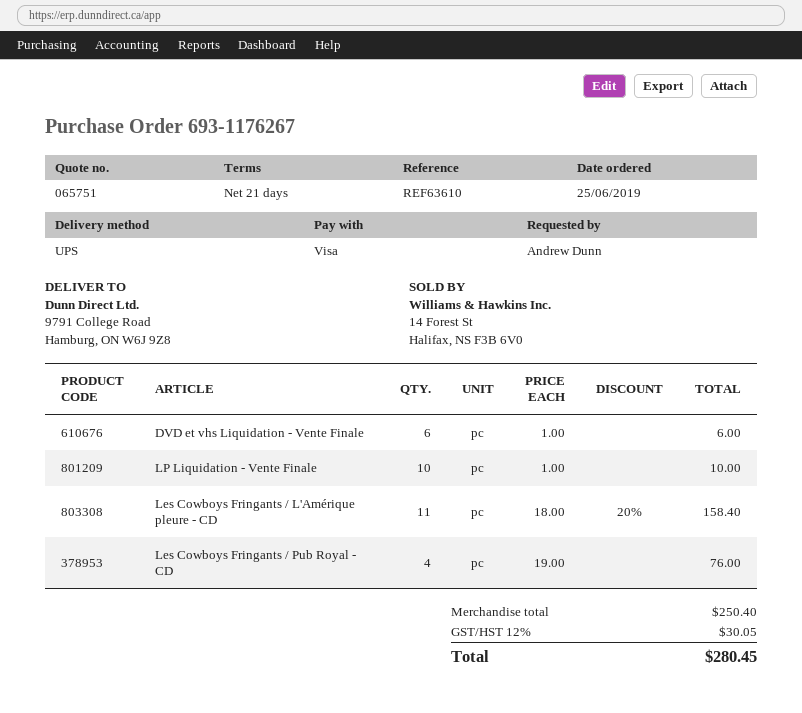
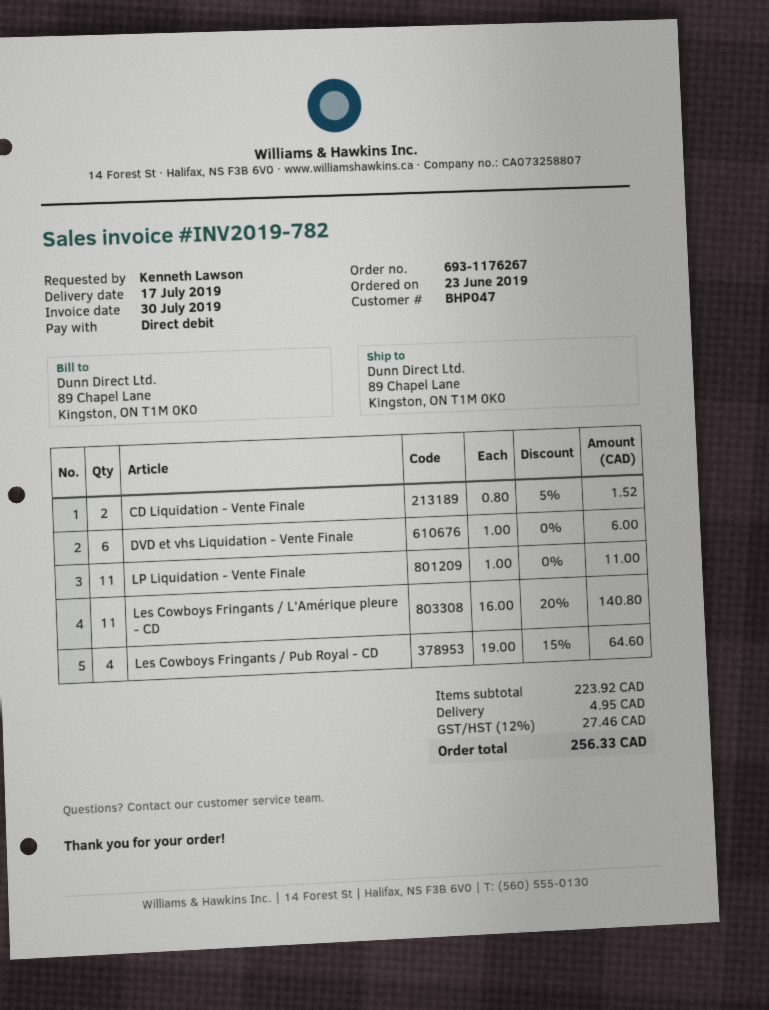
order date: 2019-06-25 -> 2019-06-23
ordered by: Andrew Dunn -> Kenneth Lawson
payment method: Visa -> direct debit
ship to: 9791 College Road, Hamburg, ON W6J 9Z8 -> 89 Chapel Lane, Kingston, ON T1M 0K0
LP Liquidation - Vente Finale: 10 x 1.00 = 10.00 -> 11 x 1.00 = 11.00
Les Cowboys Fringants / L'Amérique pleure - CD: 11 x 18.00 - 20% = 158.40 -> 11 x 16.00 - 20% = 140.80
Les Cowboys Fringants / Pub Royal - CD: 4 x 19.00 = 76.00 -> 4 x 19.00 - 15% = 64.60
CD Liquidation - Vente Finale: none -> 2 x 0.80 - 5% = 1.52
subtotal: 250.40 -> 223.92
shipping: none -> 4.95
tax: 12% = 30.05 -> 12% = 27.46
total: 280.45 -> 256.33

